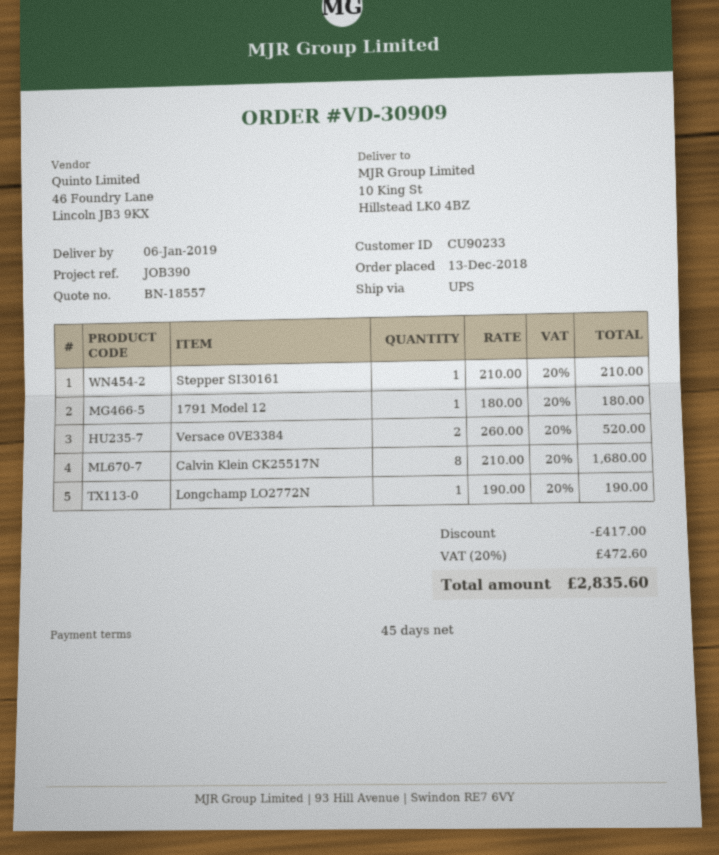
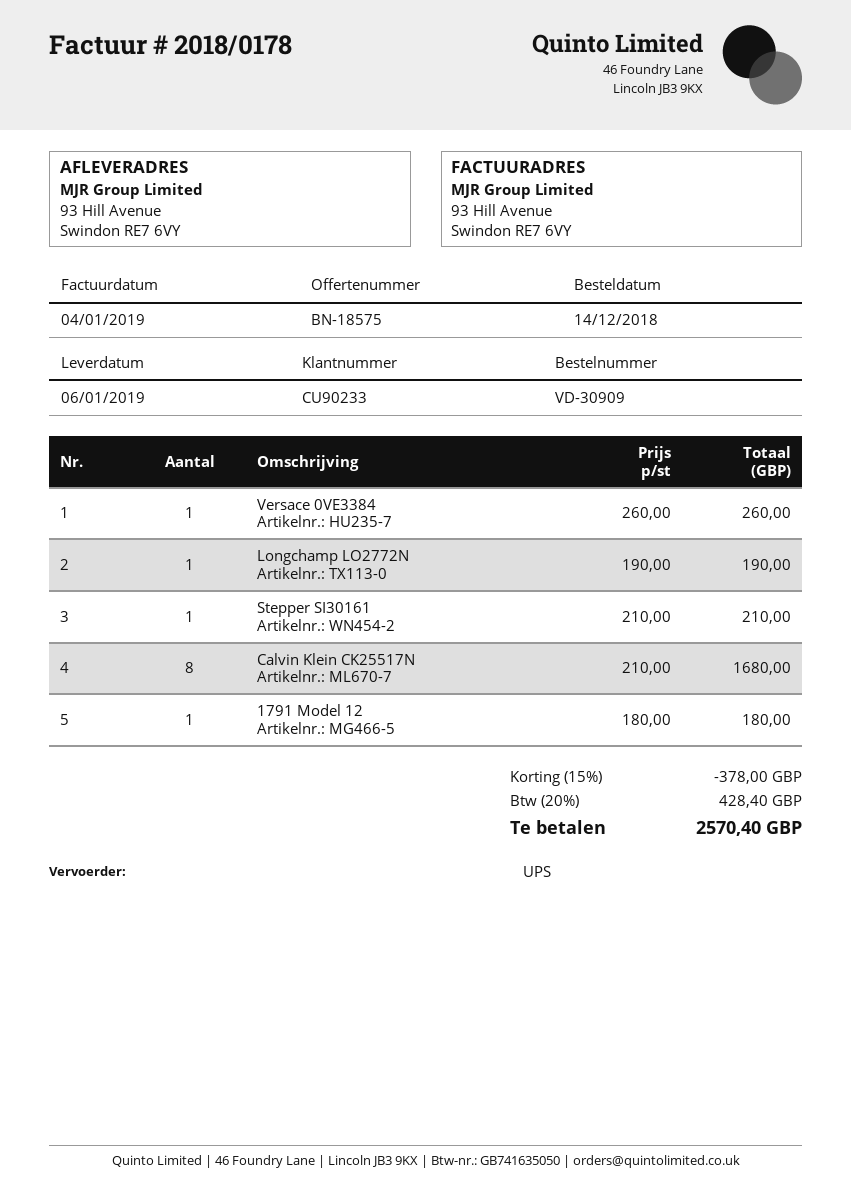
quote number: BN-18557 -> BN-18575
order date: 2018-12-13 -> 2018-12-14
ship to: 10 King St, Hillstead LK0 4BZ -> 93 Hill Avenue, Swindon RE7 6VY
Versace 0VE3384: 2 x 260.00 = 520.00 -> 1 x 260.00 = 260.00
discount: 417.00 -> 378.00
tax: 20% = 472.60 -> 20% = 428.40
total: 2835.60 -> 2570.40

